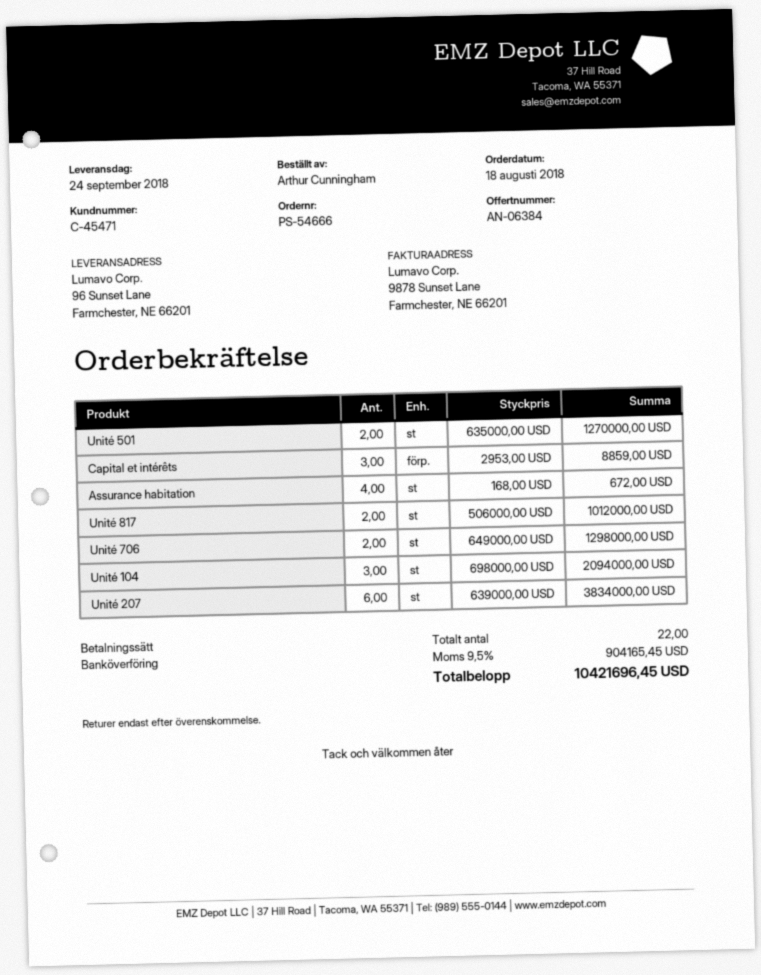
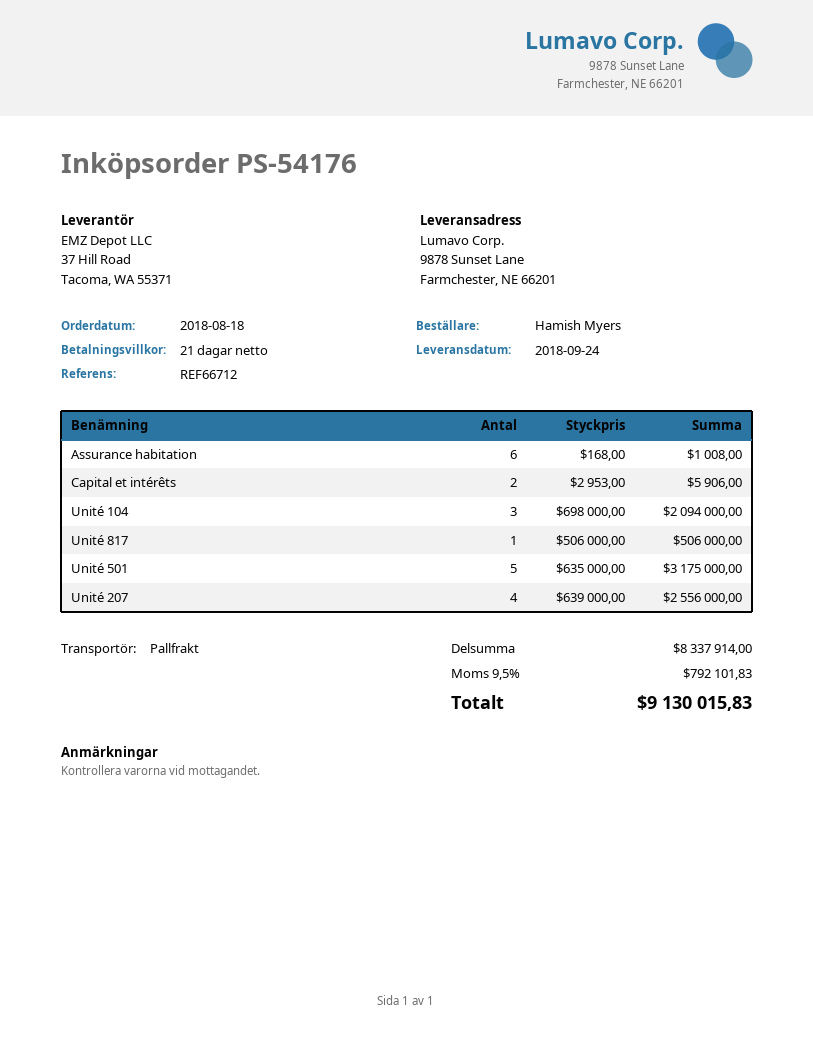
order number: PS-54666 -> PS-54176
ordered by: Arthur Cunningham -> Hamish Myers
ship to: 96 Sunset Lane, Farmchester, NE 66201 -> 9878 Sunset Lane, Farmchester, NE 66201
Unité 501: 2 x 635000.00 = 1270000.00 -> 5 x 635000.00 = 3175000.00
Capital et intérêts: 3 x 2953.00 = 8859.00 -> 2 x 2953.00 = 5906.00
Assurance habitation: 4 x 168.00 = 672.00 -> 6 x 168.00 = 1008.00
Unité 817: 2 x 506000.00 = 1012000.00 -> 1 x 506000.00 = 506000.00
Unité 706: 2 x 649000.00 = 1298000.00 -> none
Unité 207: 6 x 639000.00 = 3834000.00 -> 4 x 639000.00 = 2556000.00
tax: 9.5% = 904165.45 -> 9.5% = 792101.83
total: 10421696.45 -> 9130015.83

